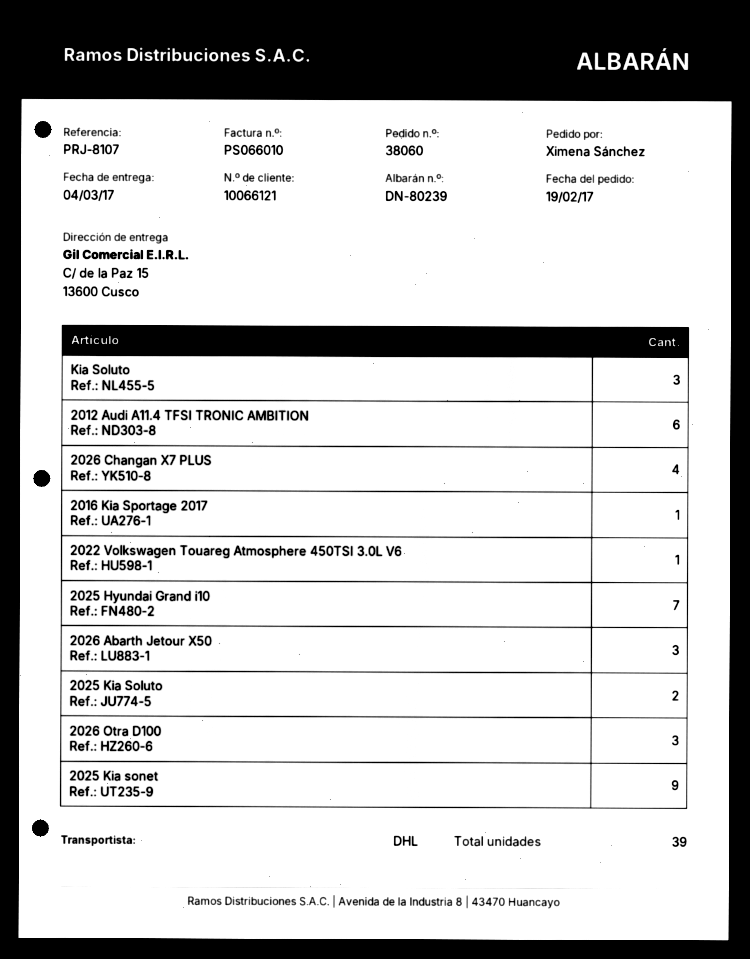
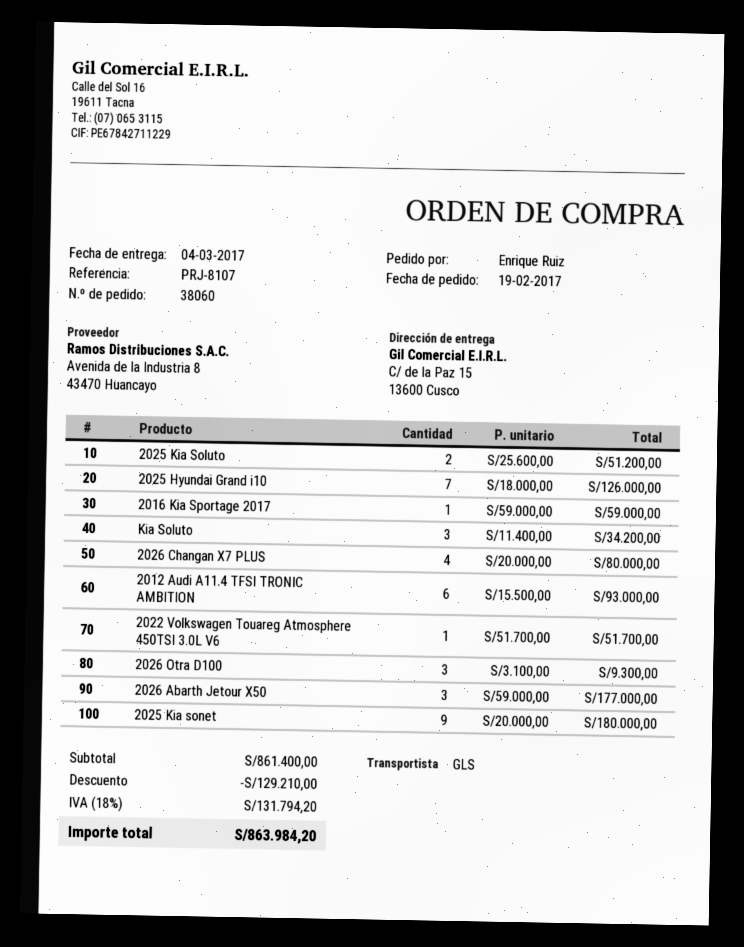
ordered by: Ximena Sánchez -> Enrique Ruiz
shipping method: DHL -> GLS

